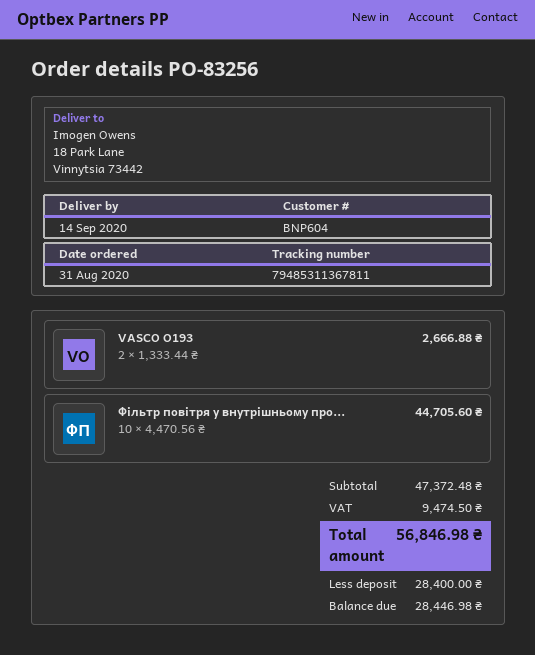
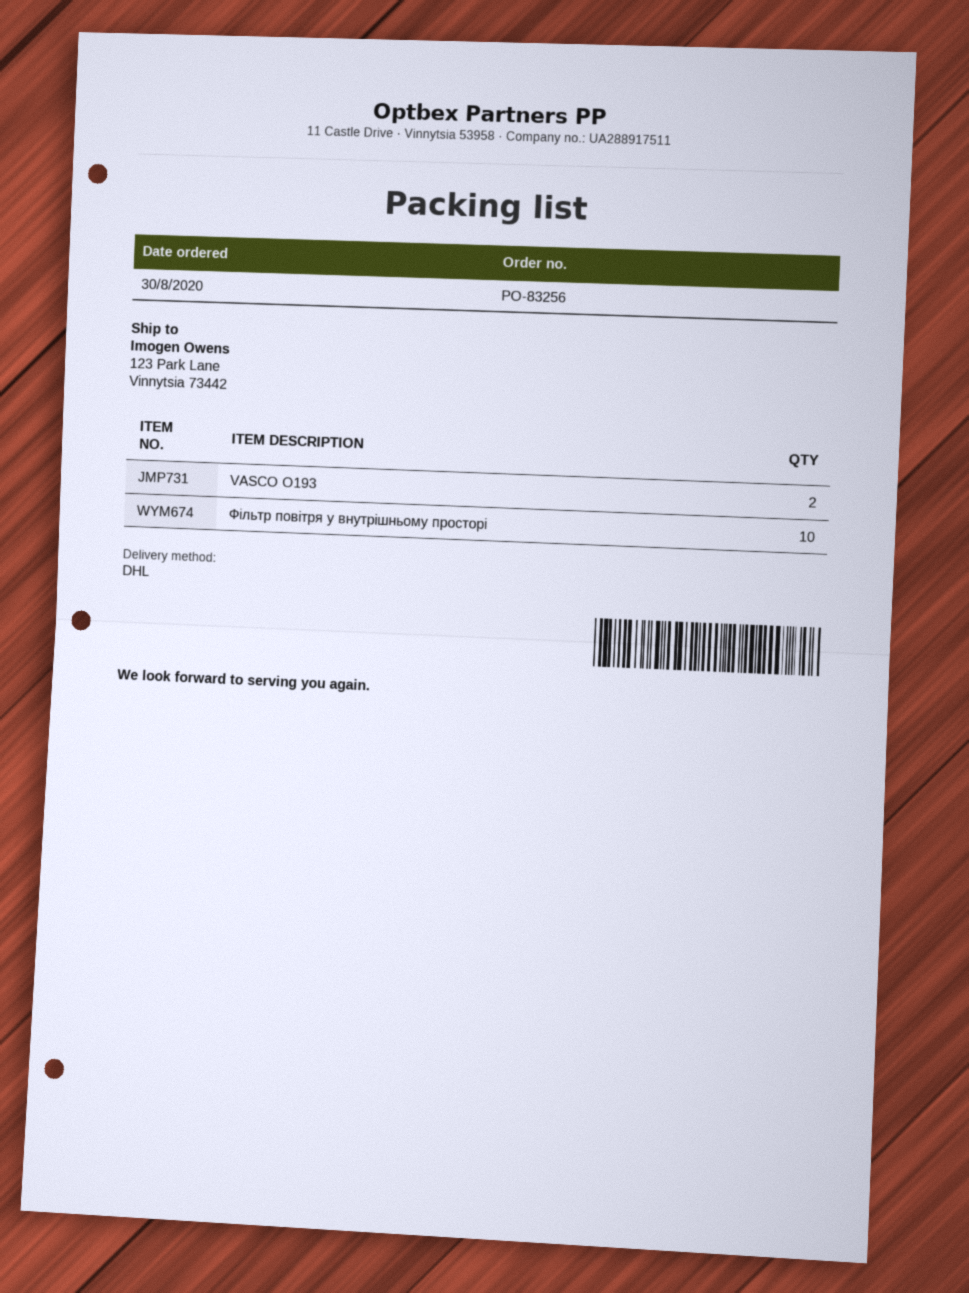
order date: 2020-08-31 -> 2020-08-30
ship to: 18 Park Lane, Vinnytsia 73442 -> 123 Park Lane, Vinnytsia 73442

